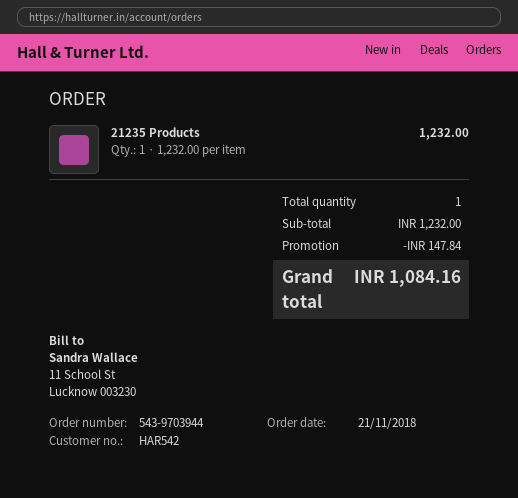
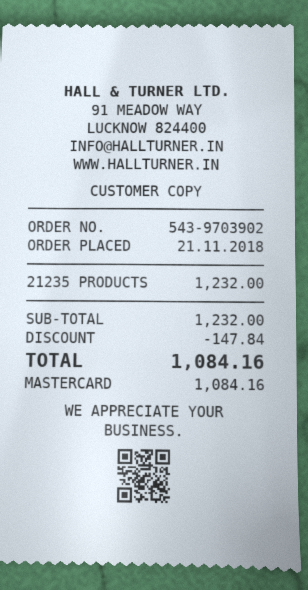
order number: 543-9703944 -> 543-9703902

